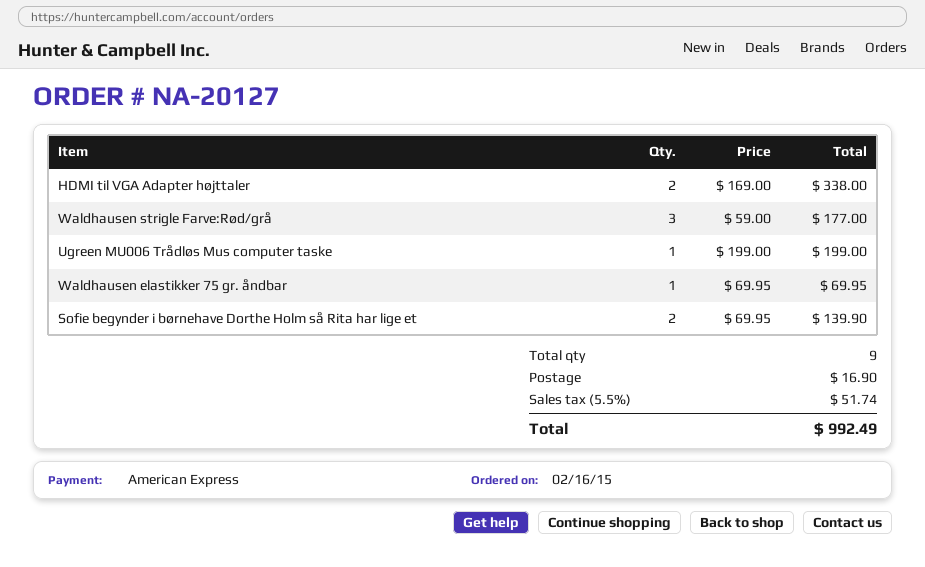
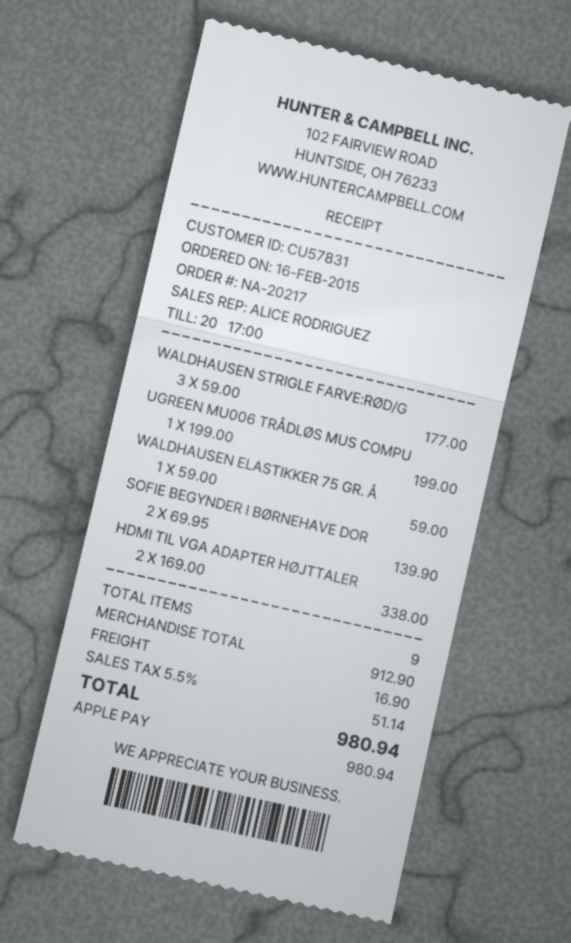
order number: NA-20127 -> NA-20217
payment method: American Express -> Apple Pay
Waldhausen elastikker 75 gr. åndbar: 1 x 69.95 = 69.95 -> 1 x 59.00 = 59.00
tax: 5.5% = 51.74 -> 5.5% = 51.14
total: 992.49 -> 980.94

